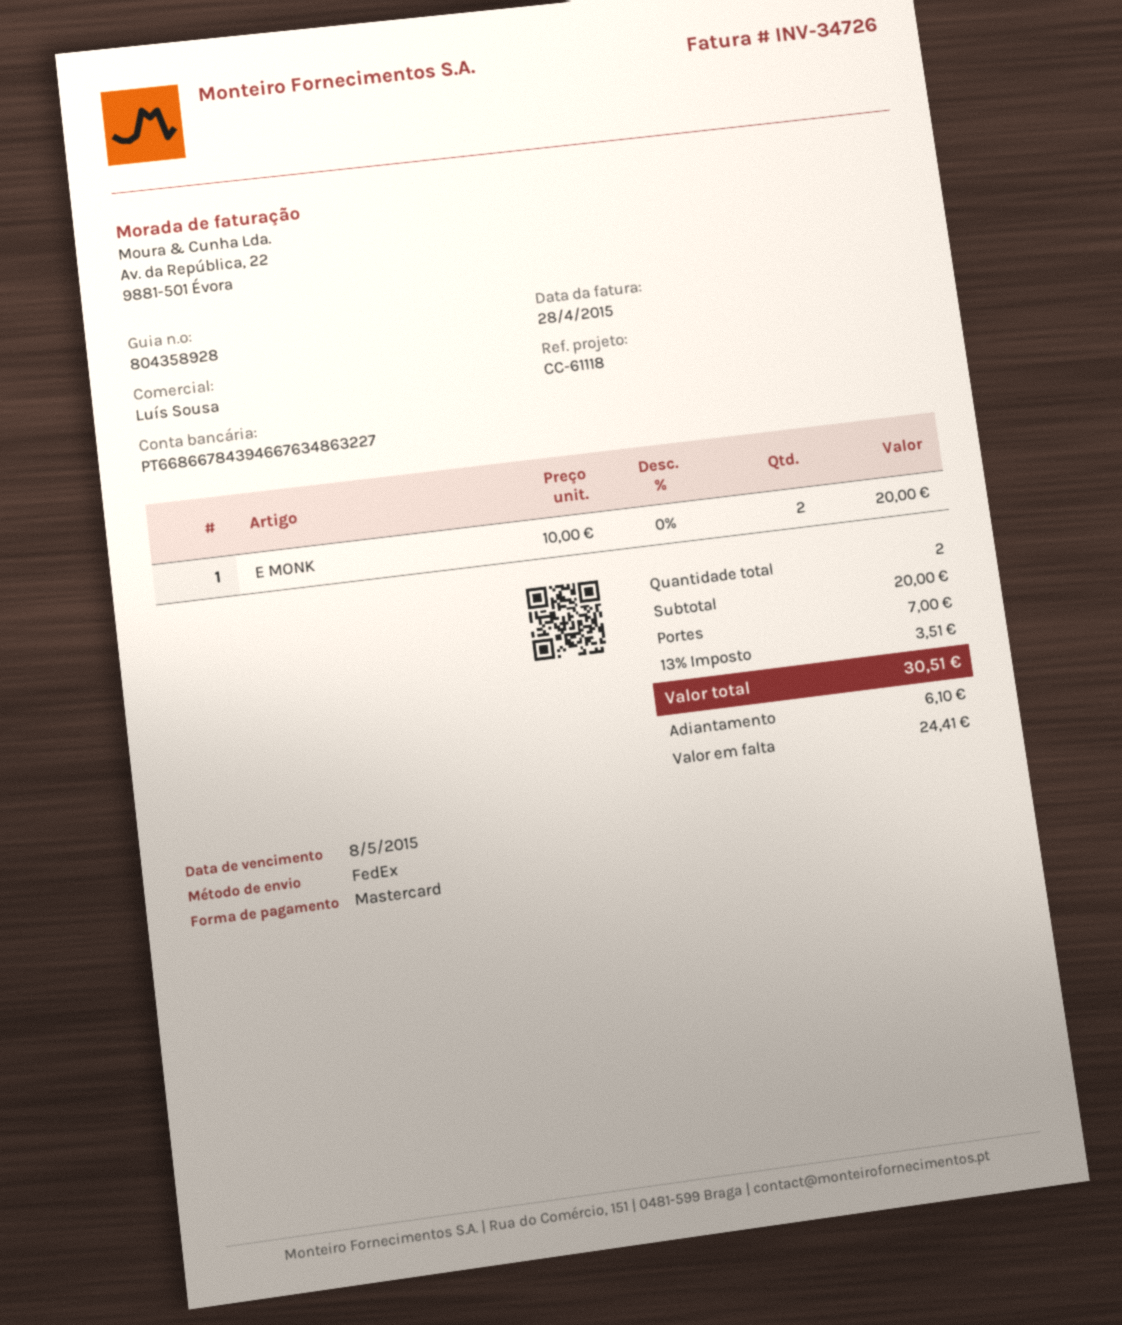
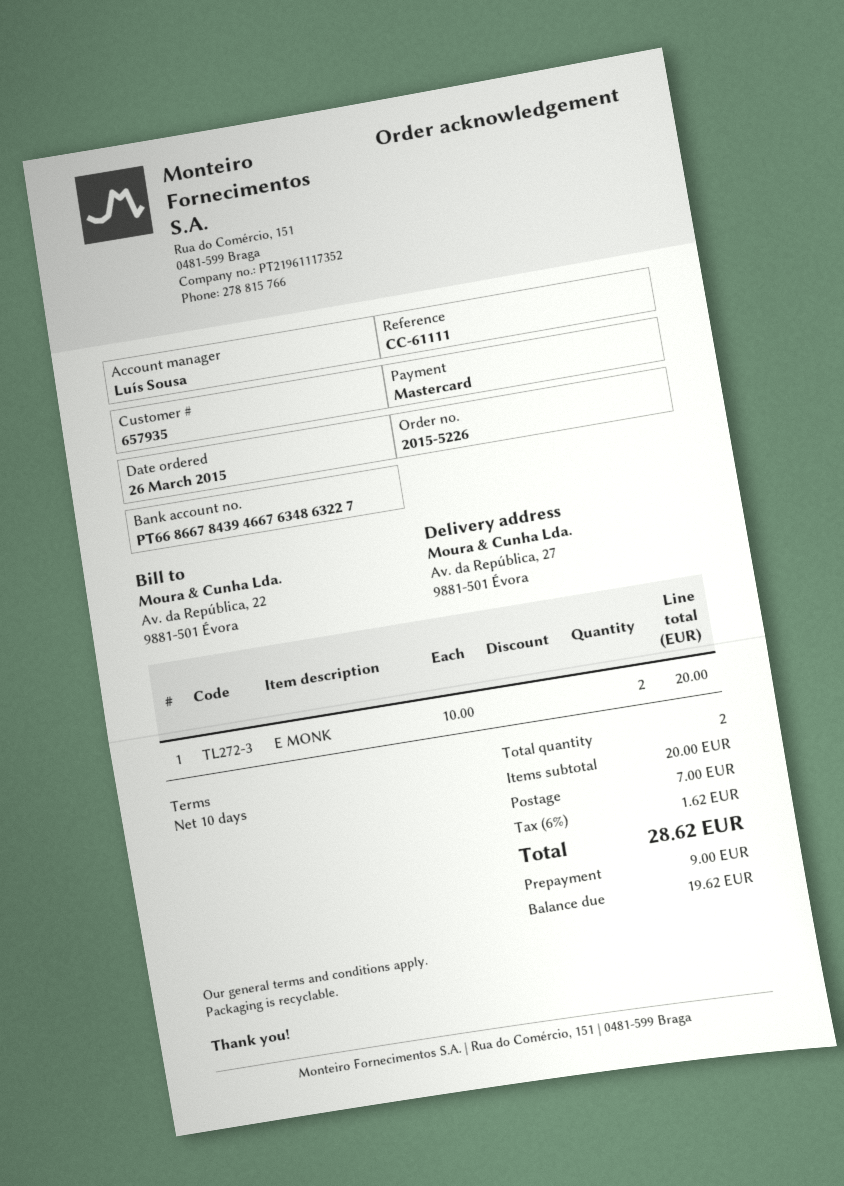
reference: CC-61118 -> CC-61111
tax: 13% = 3.51 -> 6% = 1.62
total: 30.51 -> 28.62
deposit: 6.10 -> 9.00
balance: 24.41 -> 19.62

